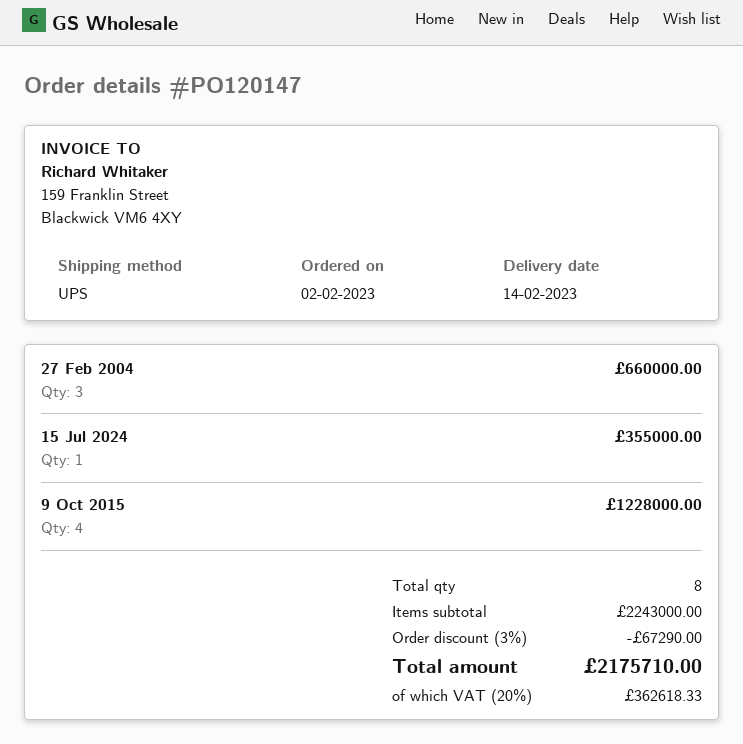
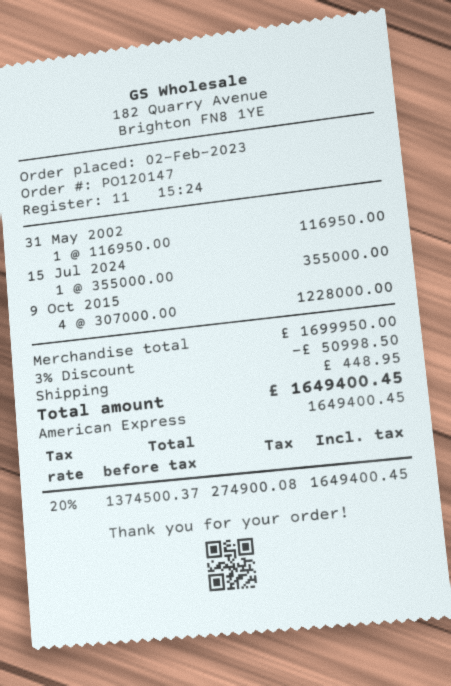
27 Feb 2004: 3 for 660000.00 -> none
31 May 2002: none -> 1 for 116950.00
subtotal: 2243000.00 -> 1699950.00
discount: 3% = 67290.00 -> 3% = 50998.50
shipping: none -> 448.95
tax: 20% = 362618.33 -> 20% = 274900.08
total: 2175710.00 -> 1649400.45

